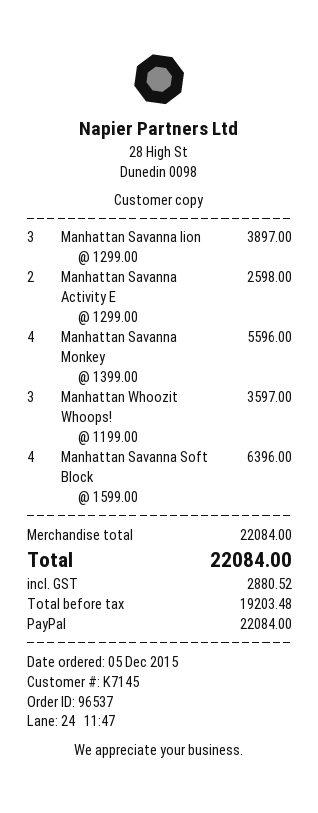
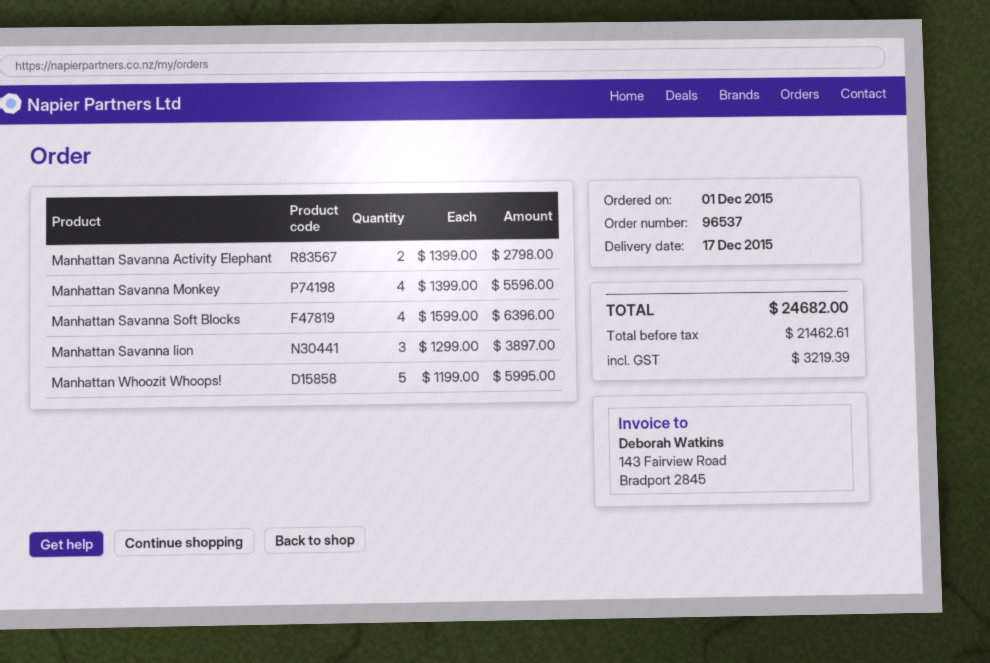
order date: 2015-12-05 -> 2015-12-01
Manhattan Savanna Activity E: 2 x 1299.00 = 2598.00 -> 2 x 1399.00 = 2798.00
Manhattan Whoozit Whoops!: 3 x 1199.00 = 3597.00 -> 5 x 1199.00 = 5995.00
net: 19203.48 -> 21462.61
tax: 2880.52 -> 3219.39
total: 22084.00 -> 24682.00

